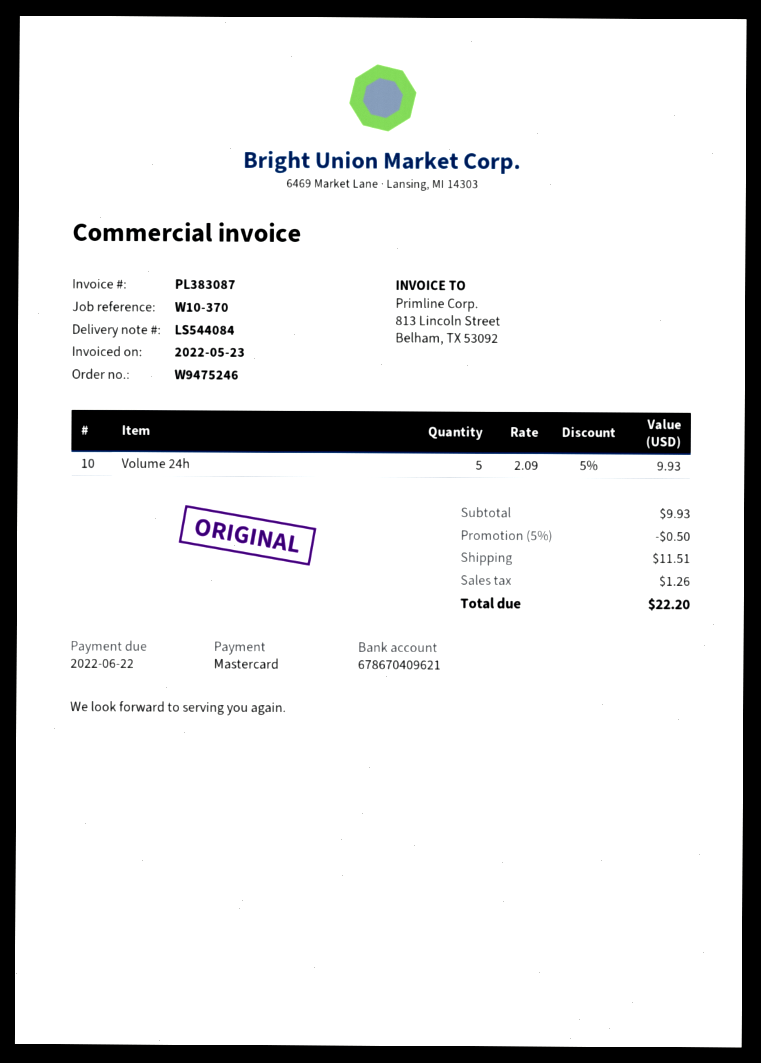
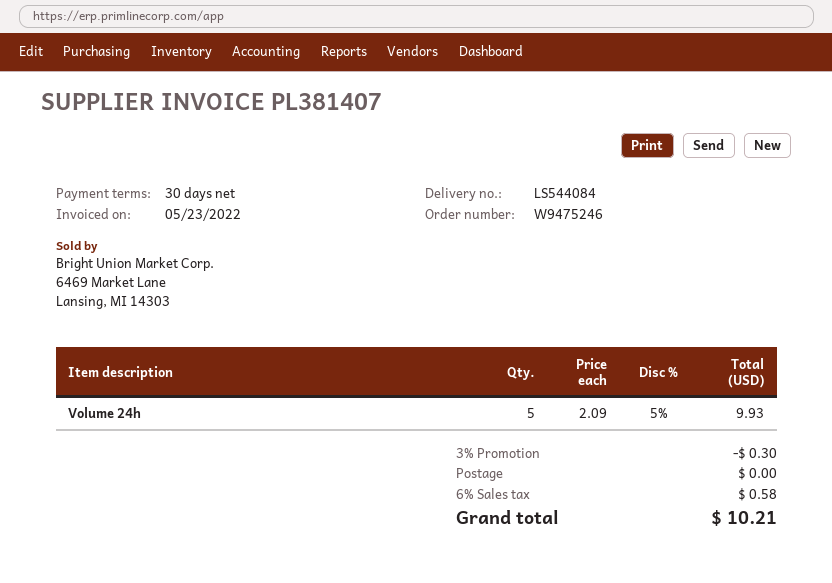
invoice number: PL383087 -> PL381407
discount: 5% = 0.50 -> 3% = 0.30
shipping: 11.51 -> 0.00
tax: 1.26 -> 0.58
total: 22.20 -> 10.21

